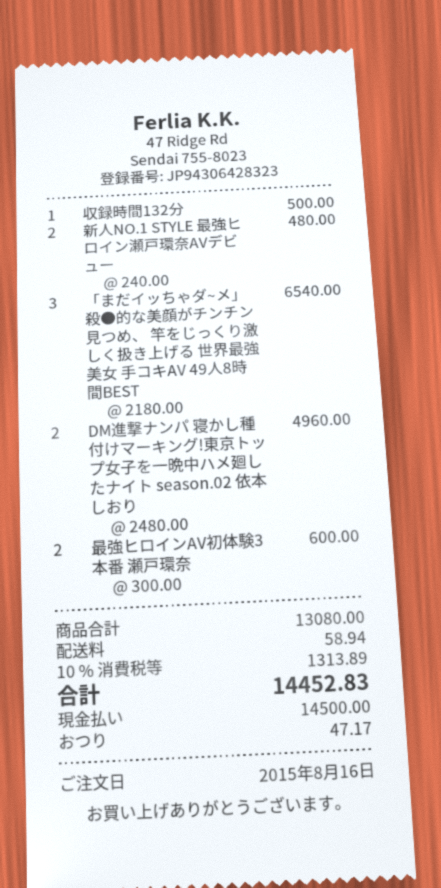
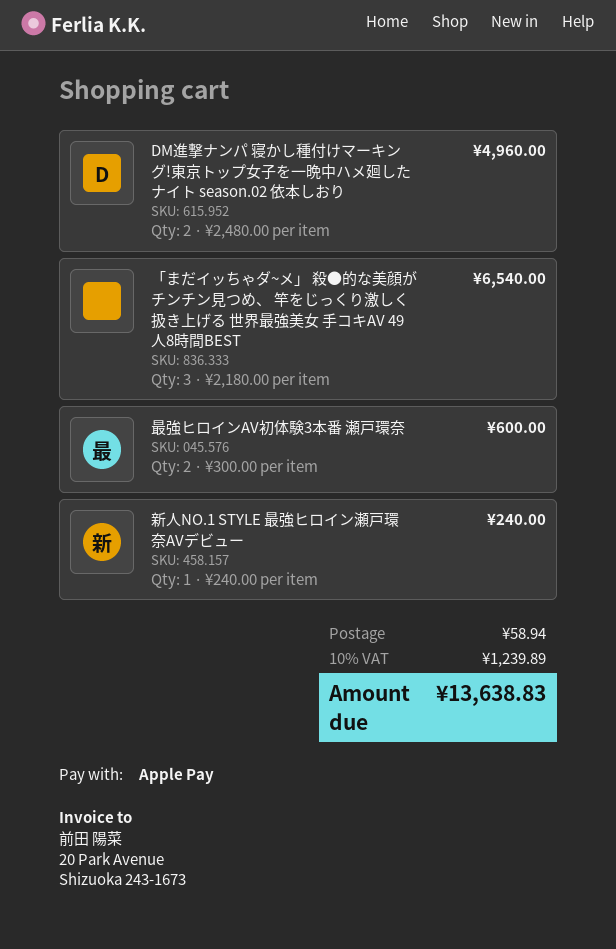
payment method: cash -> Apple Pay
収録時間132分: 1 x 500.00 = 500.00 -> none
新人NO.1 STYLE 最強ヒロイン瀬戸環奈AVデビュー: 2 x 240.00 = 480.00 -> 1 x 240.00 = 240.00
tax: 10% = 1313.89 -> 10% = 1239.89
total: 14452.83 -> 13638.83

